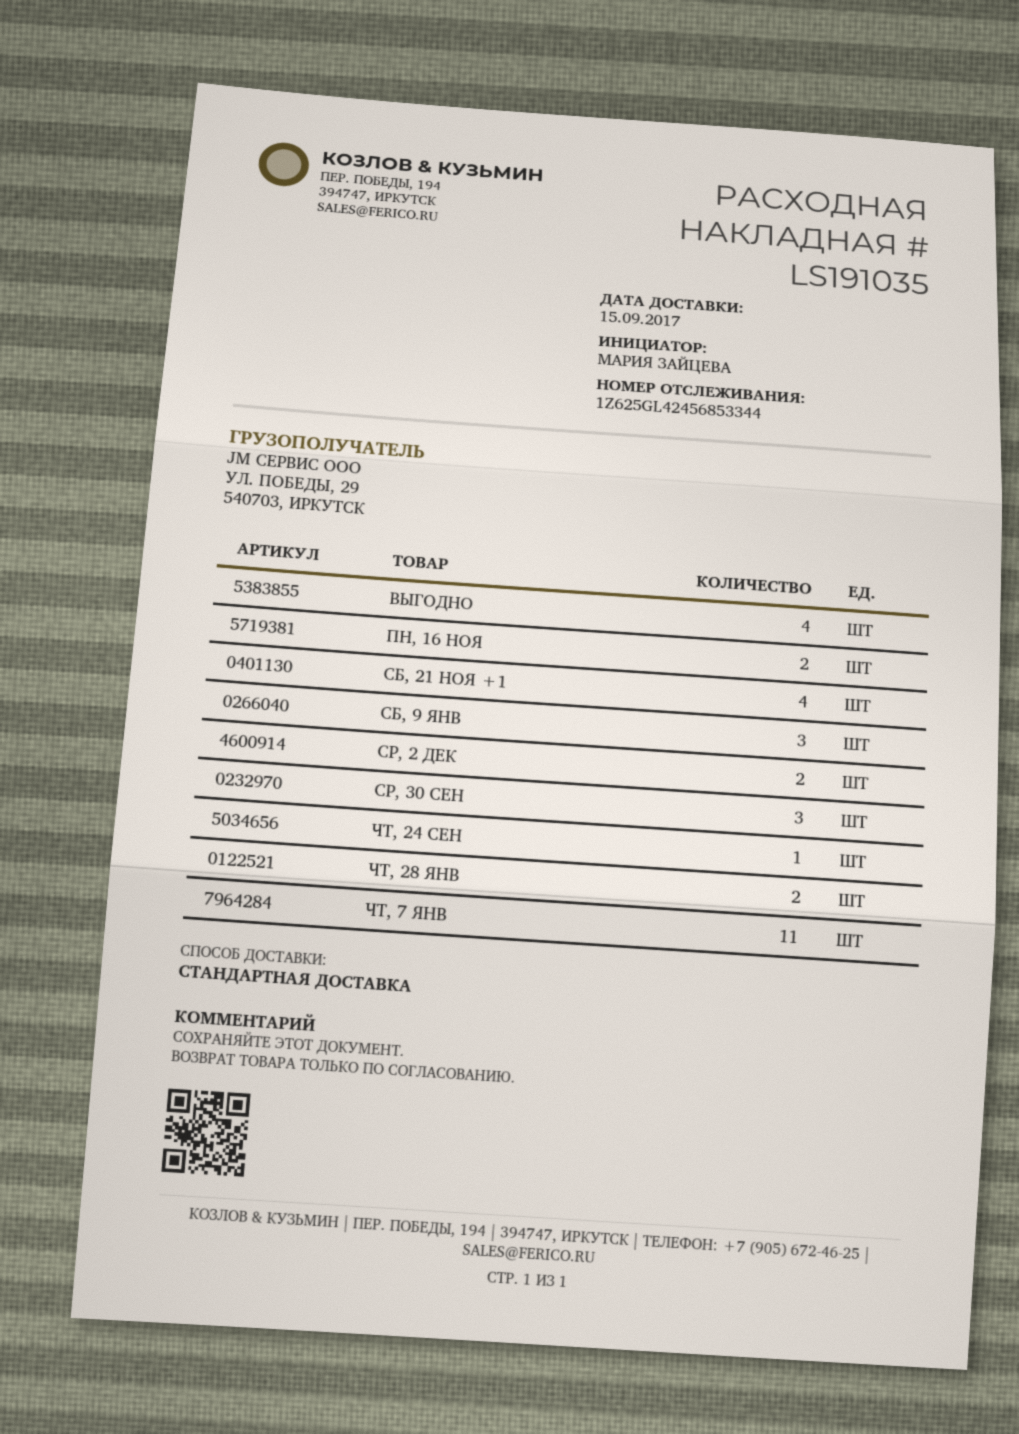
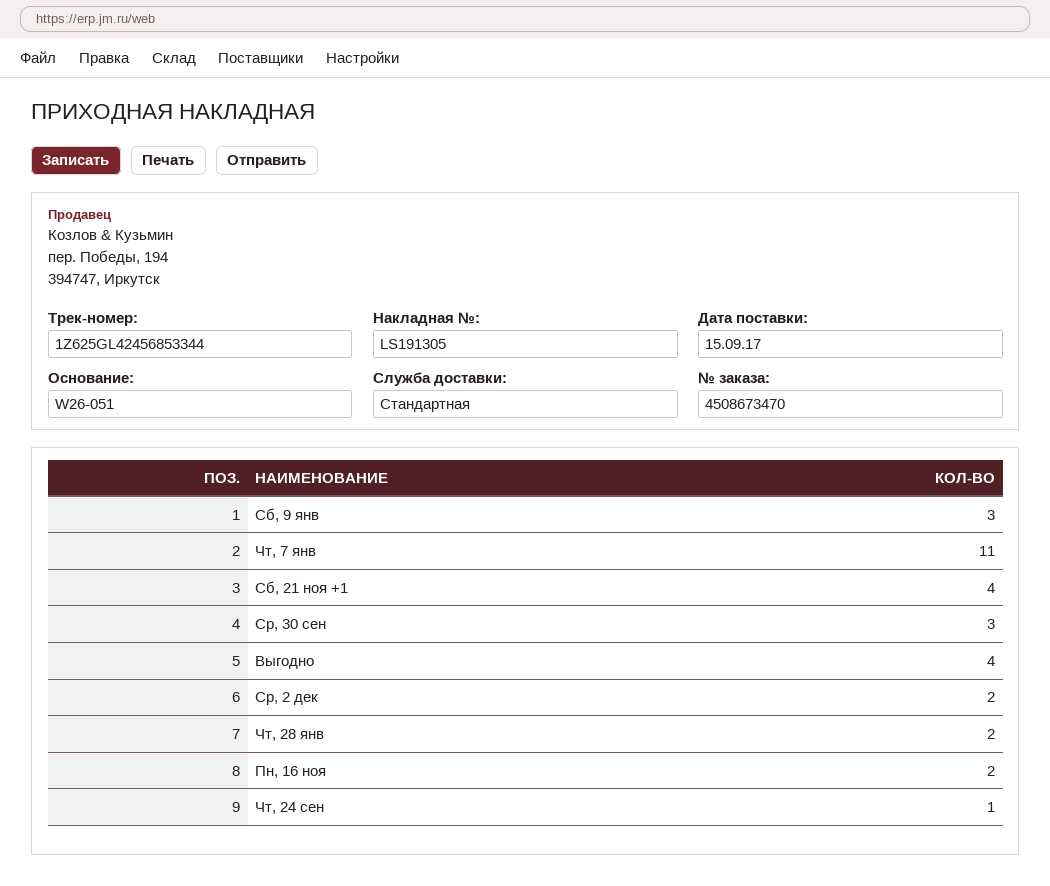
delivery note number: LS191035 -> LS191305

